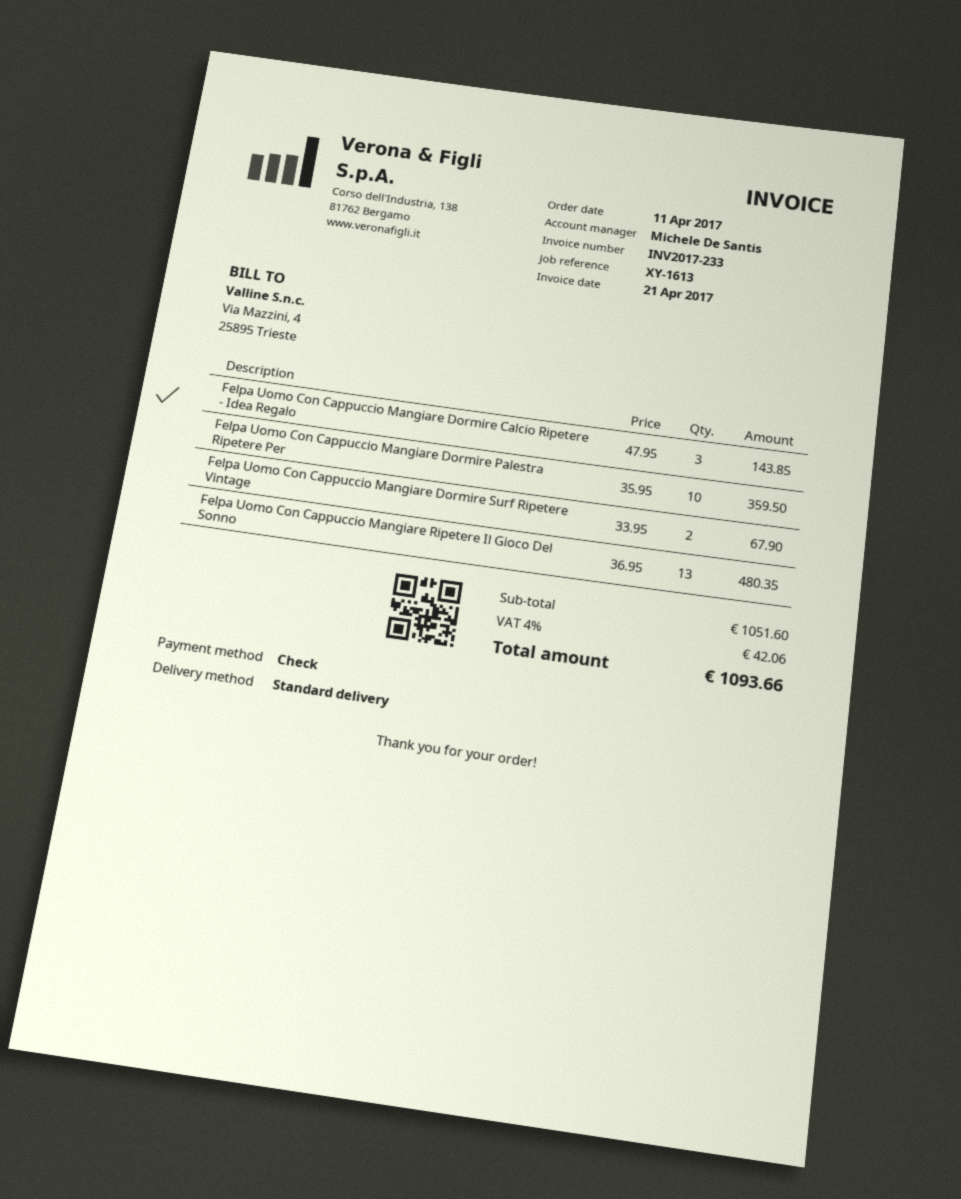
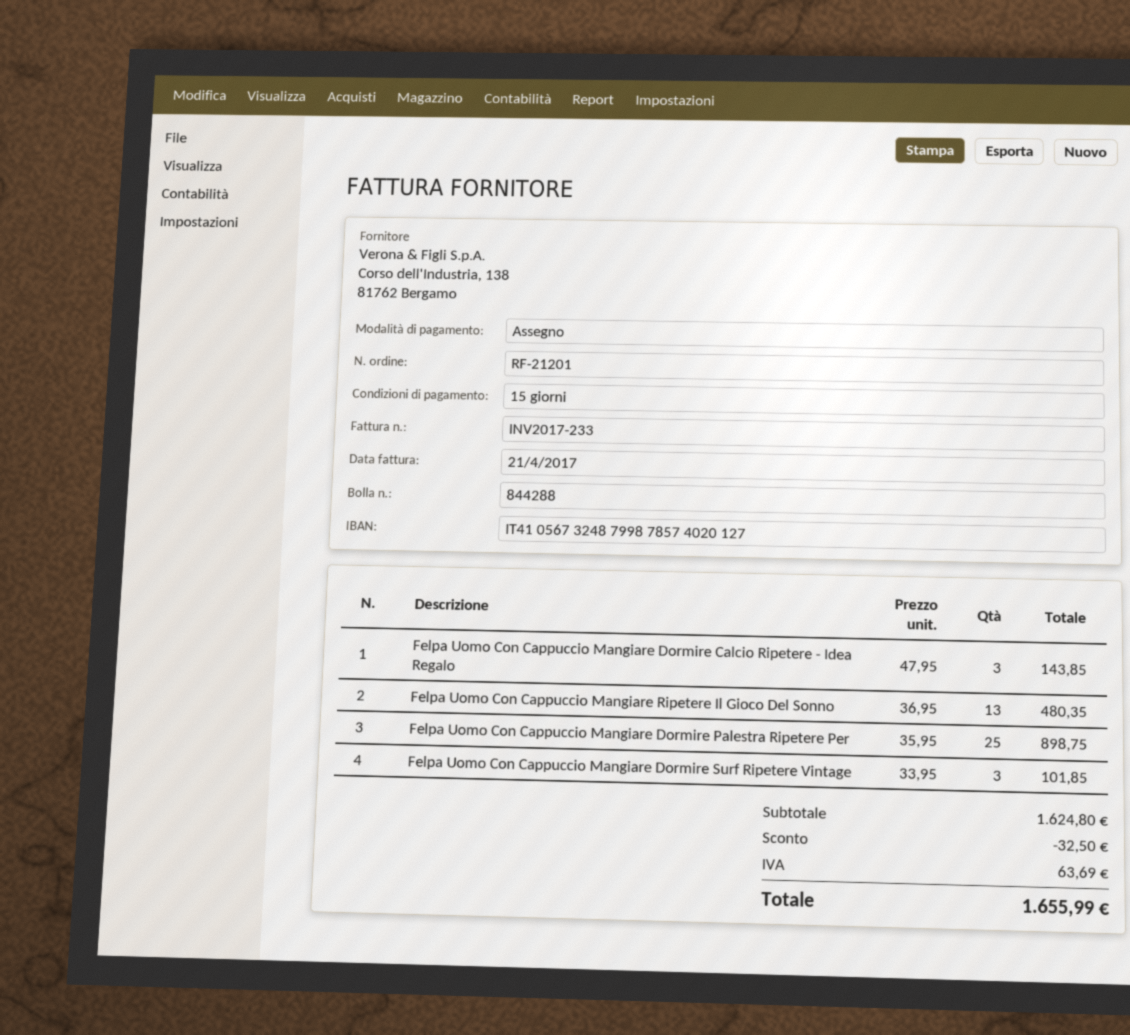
Felpa Uomo Con Cappuccio Mangiare Dormire Palestra Ripetere Per: 10 x 35.95 = 359.50 -> 25 x 35.95 = 898.75
Felpa Uomo Con Cappuccio Mangiare Dormire Surf Ripetere Vintage: 2 x 33.95 = 67.90 -> 3 x 33.95 = 101.85
subtotal: 1051.60 -> 1624.80
discount: none -> 32.50
tax: 42.06 -> 63.69
total: 1093.66 -> 1655.99

